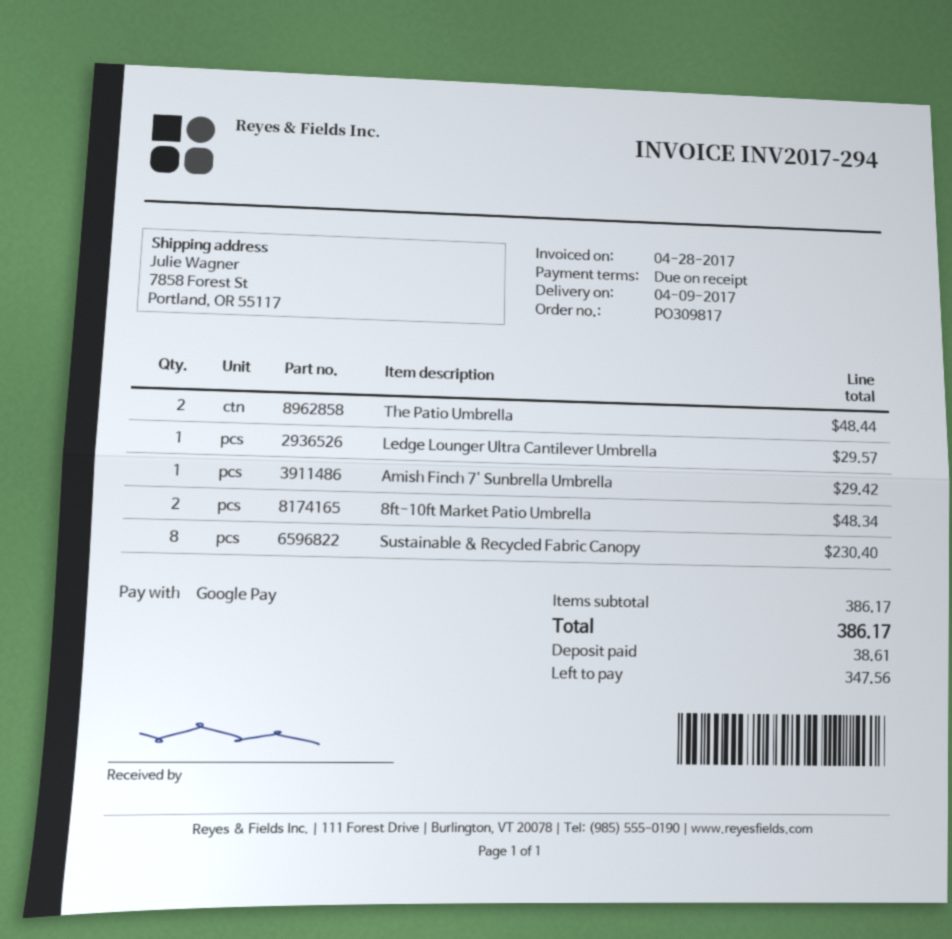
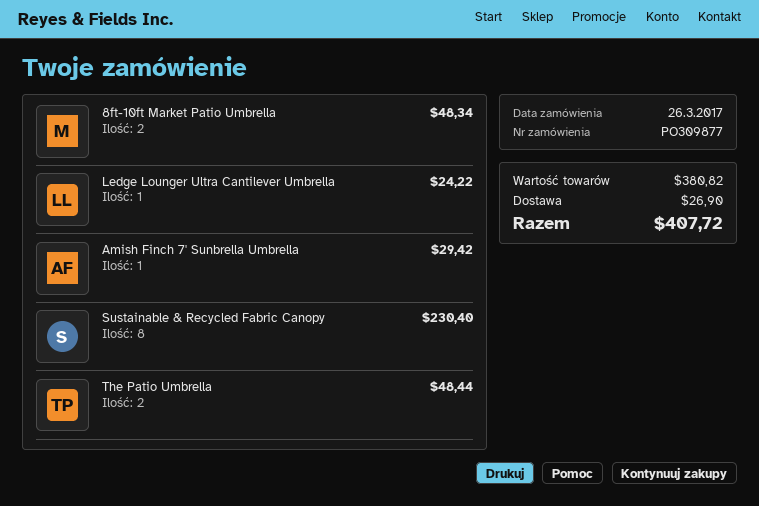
order number: PO309817 -> PO309877
Ledge Lounger Ultra Cantilever Umbrella: 1 for 29.57 -> 1 for 24.22
subtotal: 386.17 -> 380.82
shipping: none -> 26.90
total: 386.17 -> 407.72

